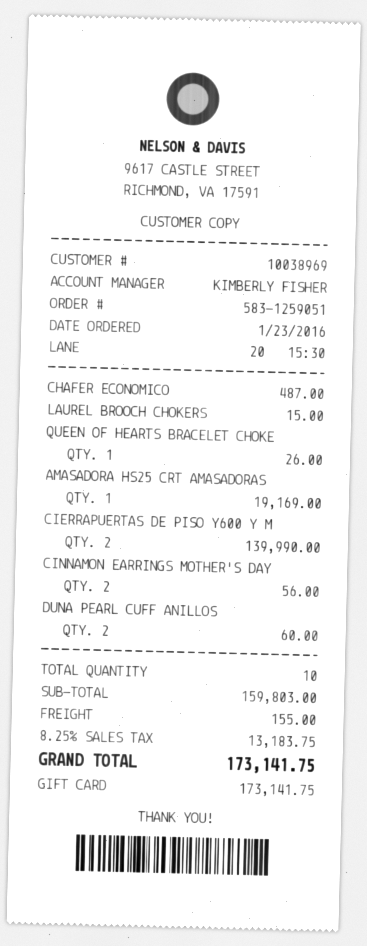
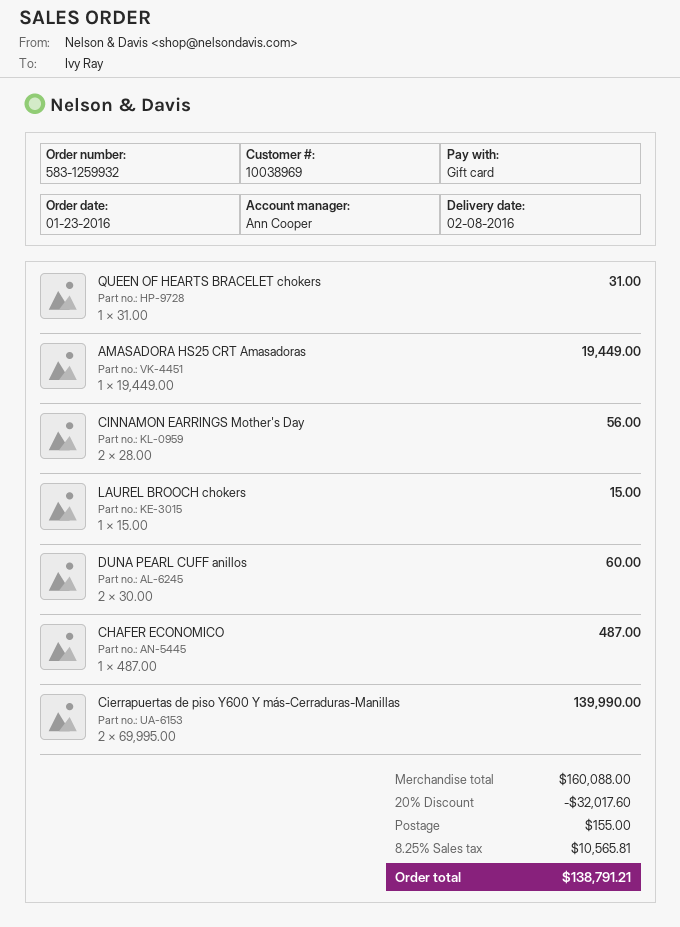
order number: 583-1259051 -> 583-1259932
sales rep: KIMBERLY FISHER -> Ann Cooper
QUEEN OF HEARTS BRACELET CHOKE: 1 for 26.00 -> 1 for 31.00
AMASADORA HS25 CRT AMASADORAS: 1 for 19169.00 -> 1 for 19449.00
subtotal: 159803.00 -> 160088.00
discount: none -> 20% = 32017.60
tax: 8.25% = 13183.75 -> 8.25% = 10565.81
total: 173141.75 -> 138791.21

